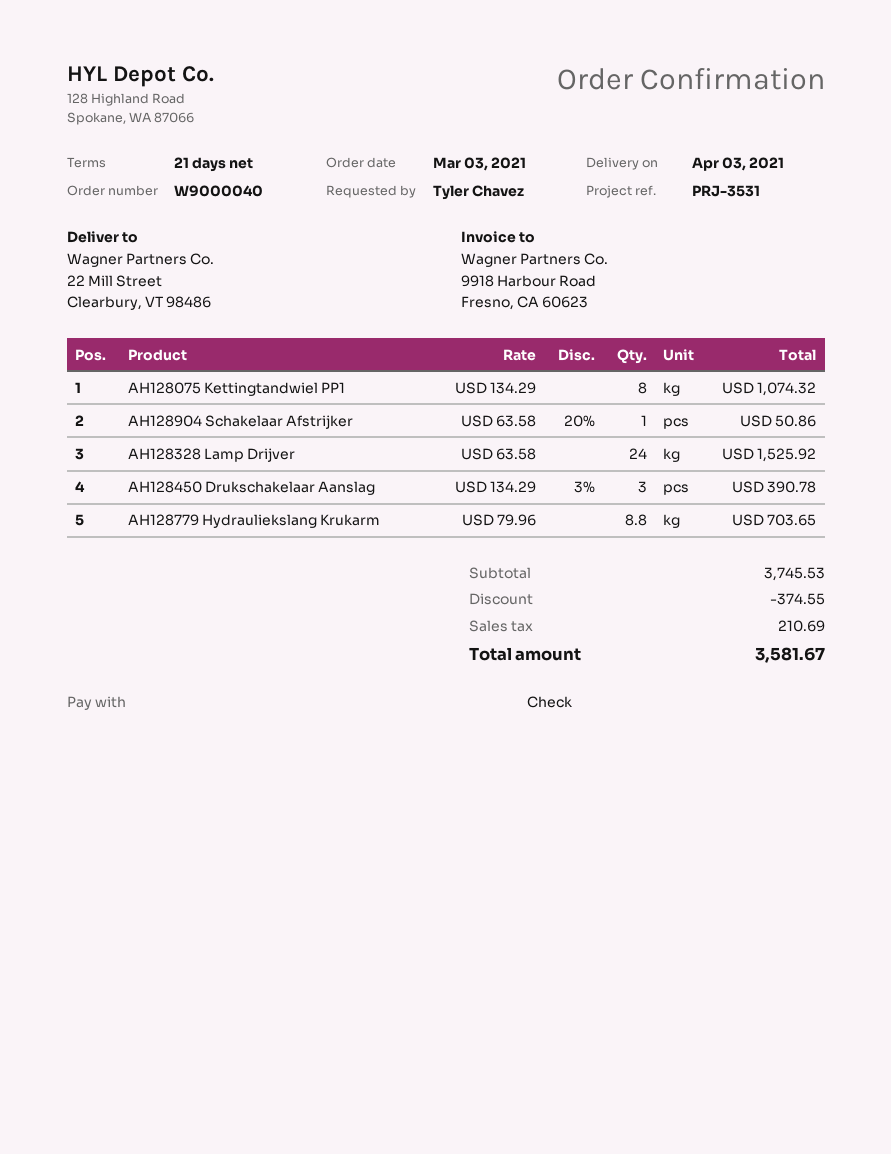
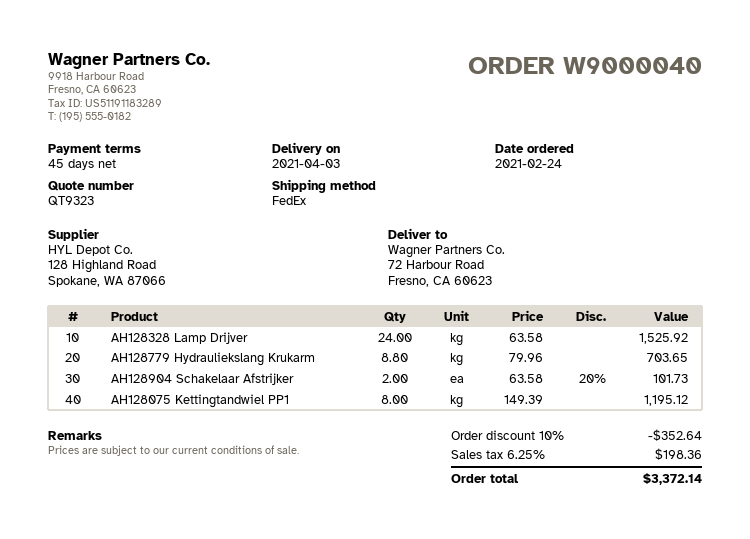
order date: 2021-03-03 -> 2021-02-24
payment terms: 21 days -> 45 days
ship to: 22 Mill Street, Clearbury, VT 98486 -> 72 Harbour Road, Fresno, CA 60623
AH128075 Kettingtandwiel PP1: 8 x 134.29 = 1074.32 -> 8 x 149.39 = 1195.12
AH128904 Schakelaar Afstrijker: 1 x 63.58 - 20% = 50.86 -> 2 x 63.58 - 20% = 101.73
AH128450 Drukschakelaar Aanslag: 3 x 134.29 - 3% = 390.78 -> none
discount: 374.55 -> 352.64
tax: 210.69 -> 198.36
total: 3581.67 -> 3372.14

